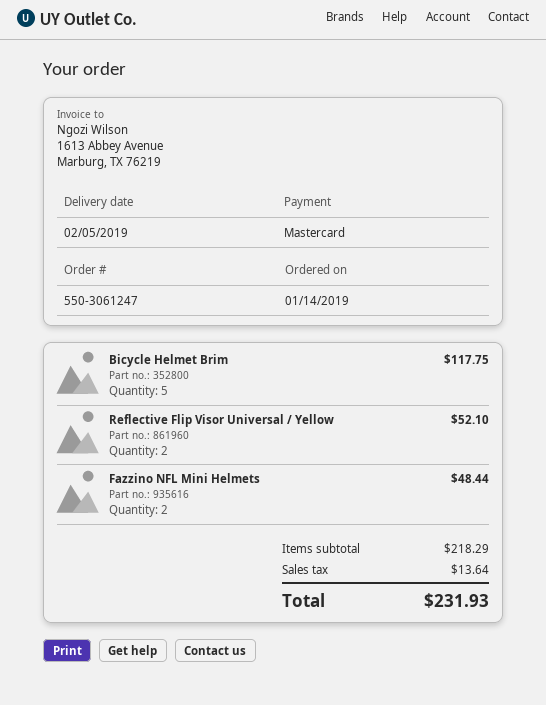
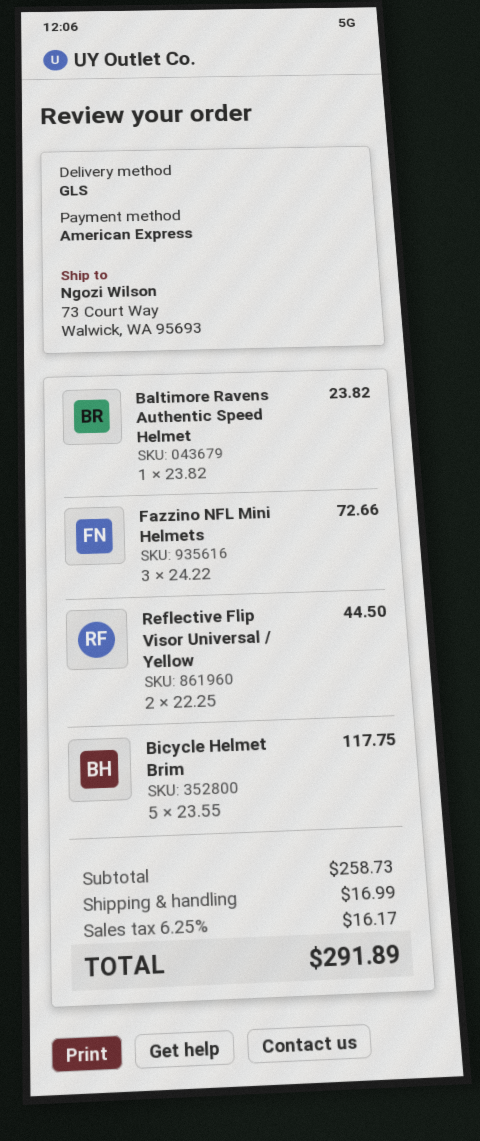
payment method: Mastercard -> American Express
Reflective Flip Visor Universal / Yellow: 2 for 52.10 -> 2 for 44.50
Fazzino NFL Mini Helmets: 2 for 48.44 -> 3 for 72.66
Baltimore Ravens Authentic Speed Helmet: none -> 1 for 23.82
subtotal: 218.29 -> 258.73
shipping: none -> 16.99
tax: 13.64 -> 16.17
total: 231.93 -> 291.89

